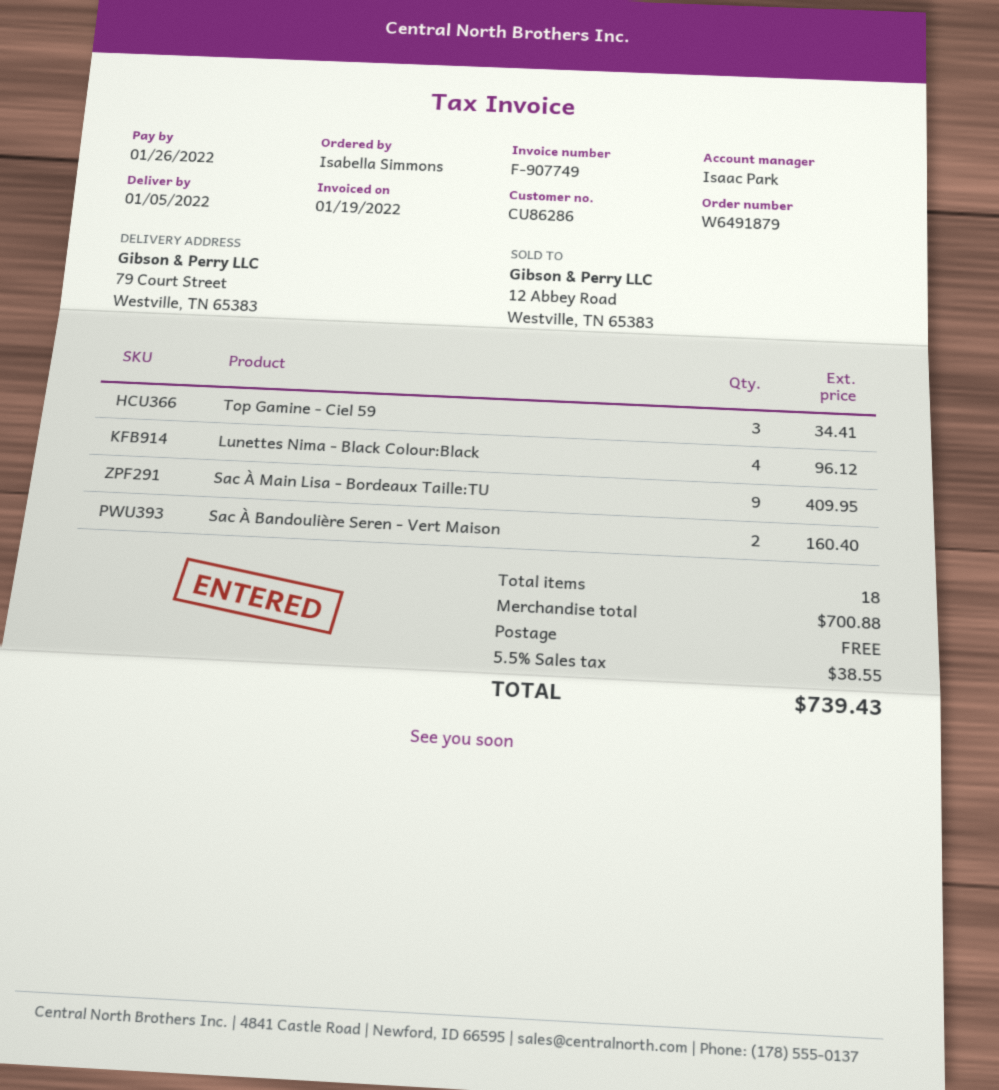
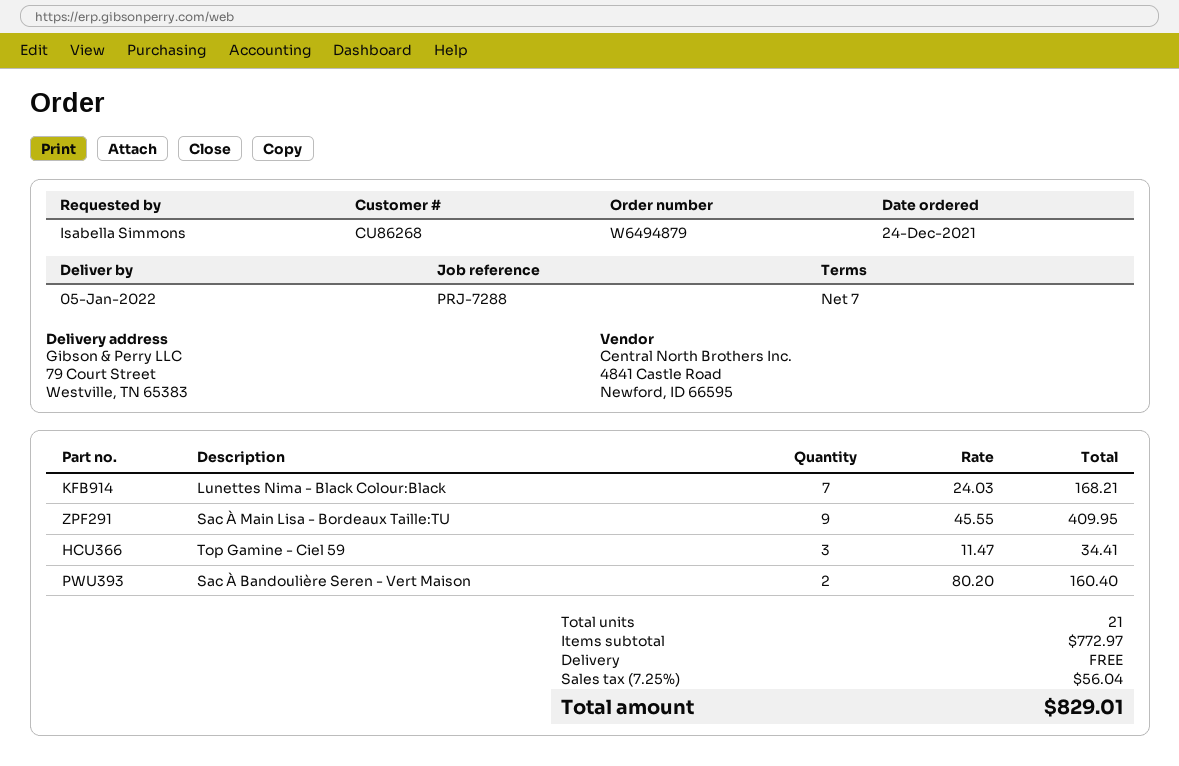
order number: W6491879 -> W6494879
customer number: CU86286 -> CU86268
Lunettes Nima - Black Colour:Black: 4 for 96.12 -> 7 for 168.21
total quantity: 18 -> 21
subtotal: 700.88 -> 772.97
tax: 5.5% = 38.55 -> 7.25% = 56.04
total: 739.43 -> 829.01

